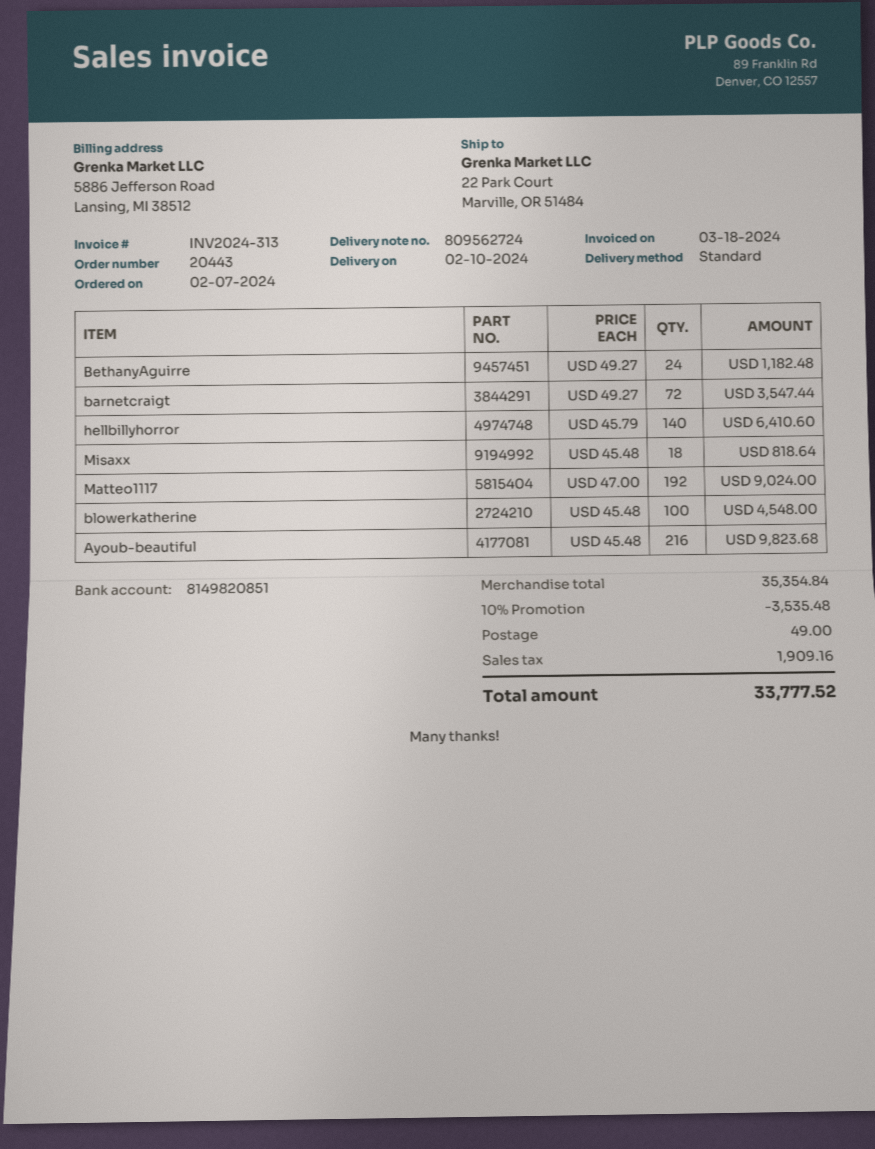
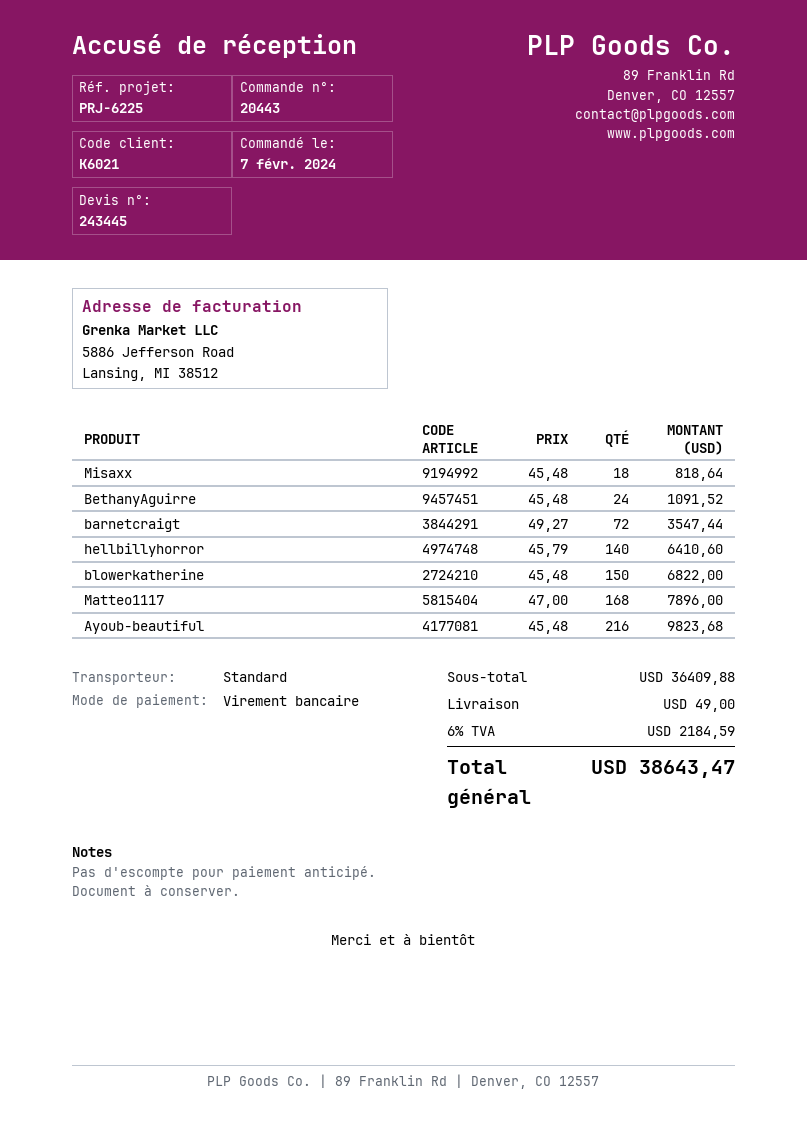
BethanyAguirre: 24 x 49.27 = 1182.48 -> 24 x 45.48 = 1091.52
Matteo1117: 192 x 47.00 = 9024.00 -> 168 x 47.00 = 7896.00
blowerkatherine: 100 x 45.48 = 4548.00 -> 150 x 45.48 = 6822.00
subtotal: 35354.84 -> 36409.88
discount: 10% = 3535.48 -> none
tax: 1909.16 -> 2184.59
total: 33777.52 -> 38643.47

